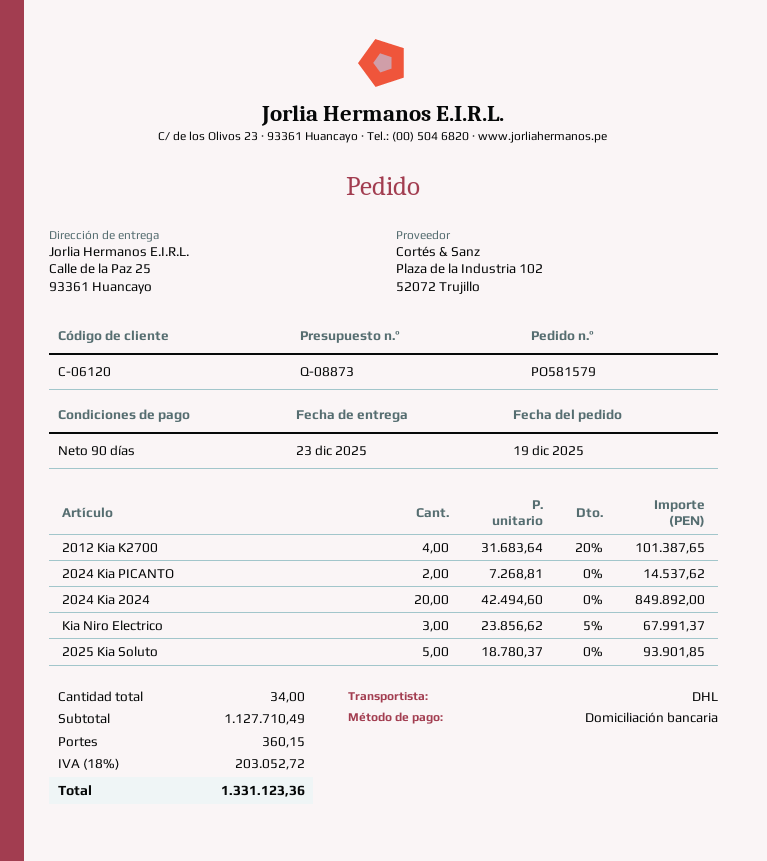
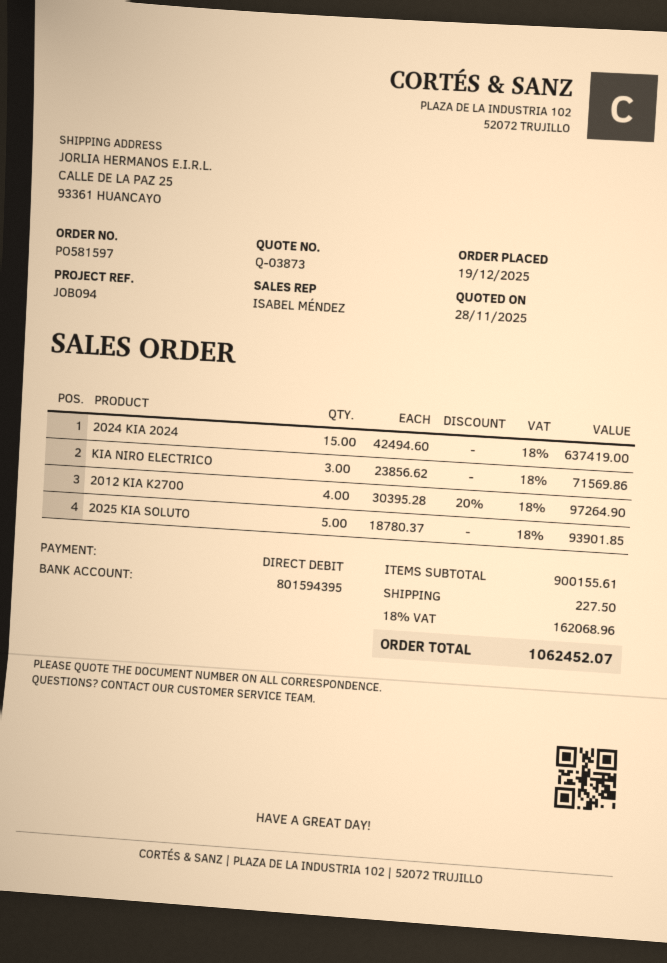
quote number: Q-08873 -> Q-03873
order number: PO581579 -> PO581597
2012 Kia K2700: 4 x 31683.64 - 20% = 101387.65 -> 4 x 30395.28 - 20% = 97264.90
2024 Kia PICANTO: 2 x 7268.81 = 14537.62 -> none
2024 Kia 2024: 20 x 42494.60 = 849892.00 -> 15 x 42494.60 = 637419.00
Kia Niro Electrico: 3 x 23856.62 - 5% = 67991.37 -> 3 x 23856.62 = 71569.86
subtotal: 1127710.49 -> 900155.61
shipping: 360.15 -> 227.50
tax: 18% = 203052.72 -> 18% = 162068.96
total: 1331123.36 -> 1062452.07

